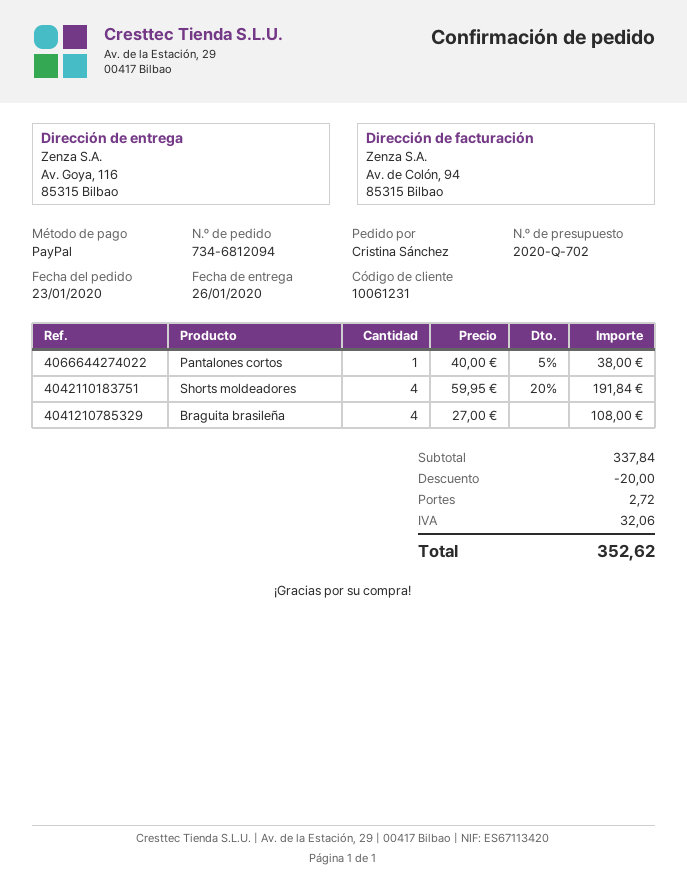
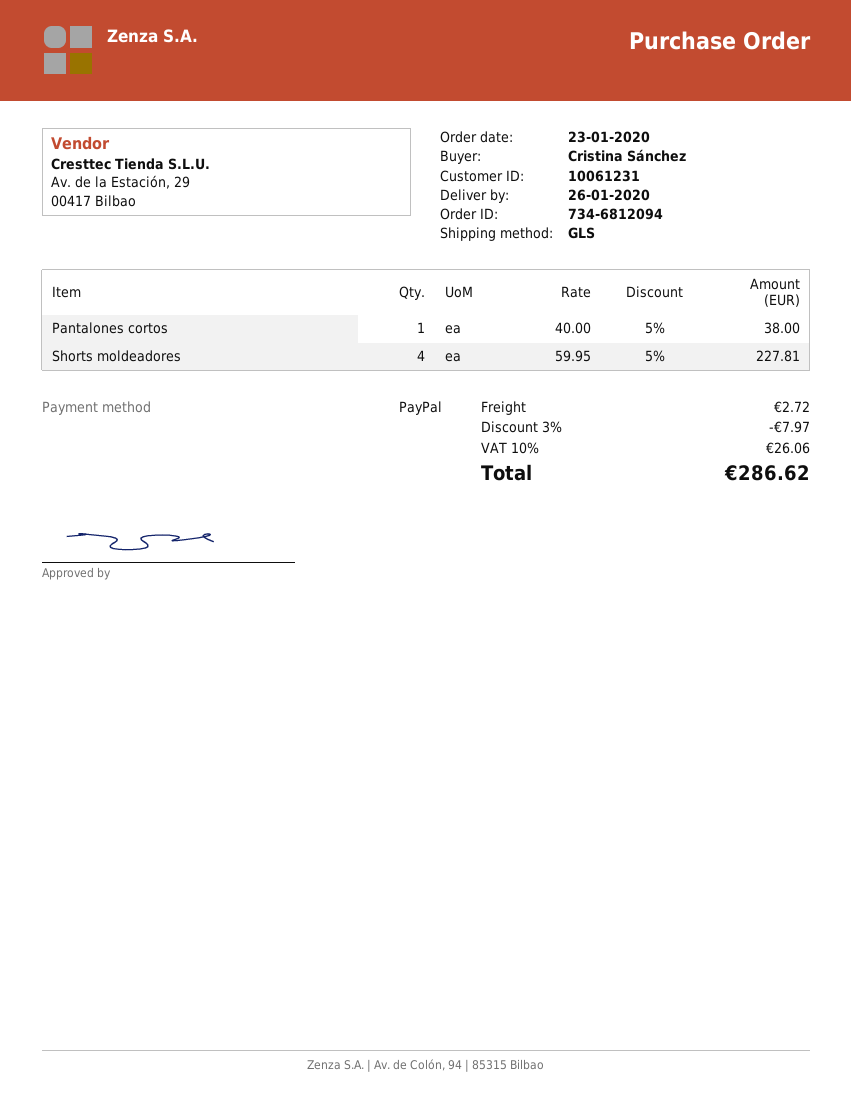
Shorts moldeadores: 4 x 59.95 - 20% = 191.84 -> 4 x 59.95 - 5% = 227.81
Braguita brasileña: 4 x 27.00 = 108.00 -> none
discount: 20.00 -> 7.97
tax: 32.06 -> 26.06
total: 352.62 -> 286.62

